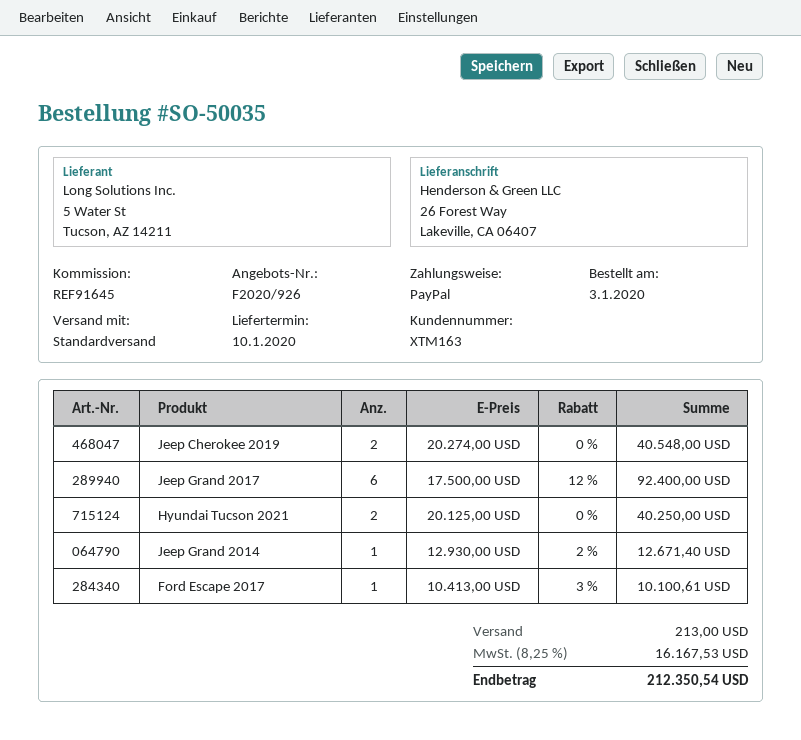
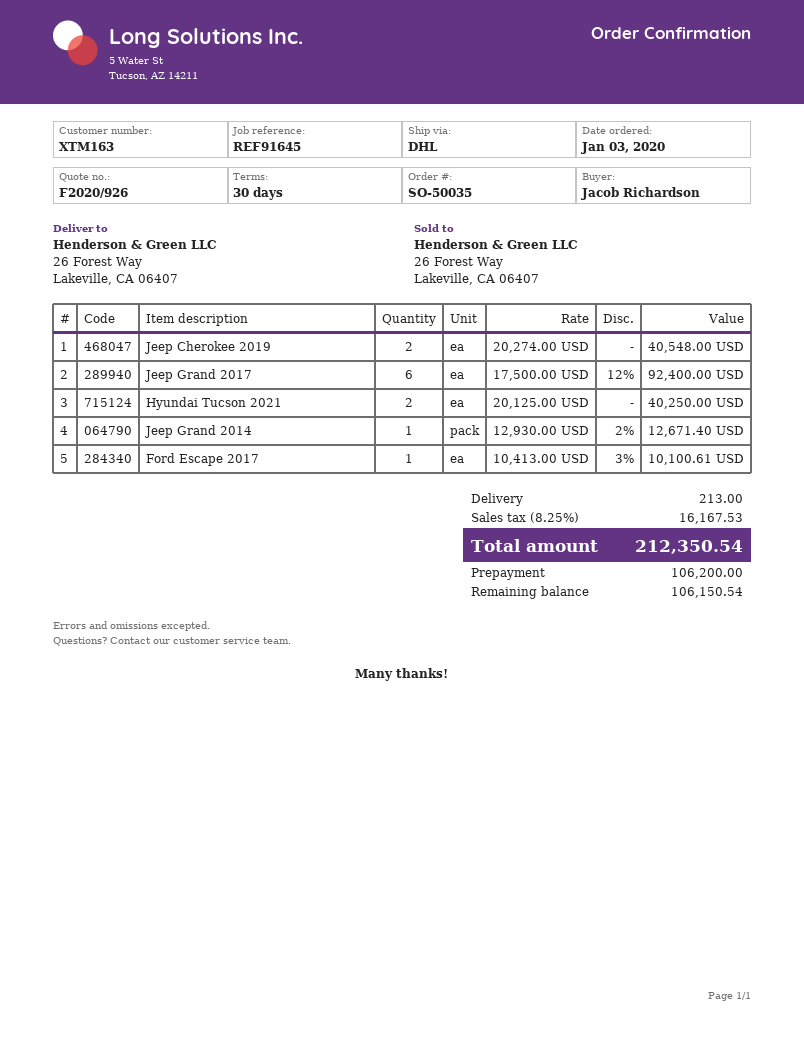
shipping method: standard -> DHL

